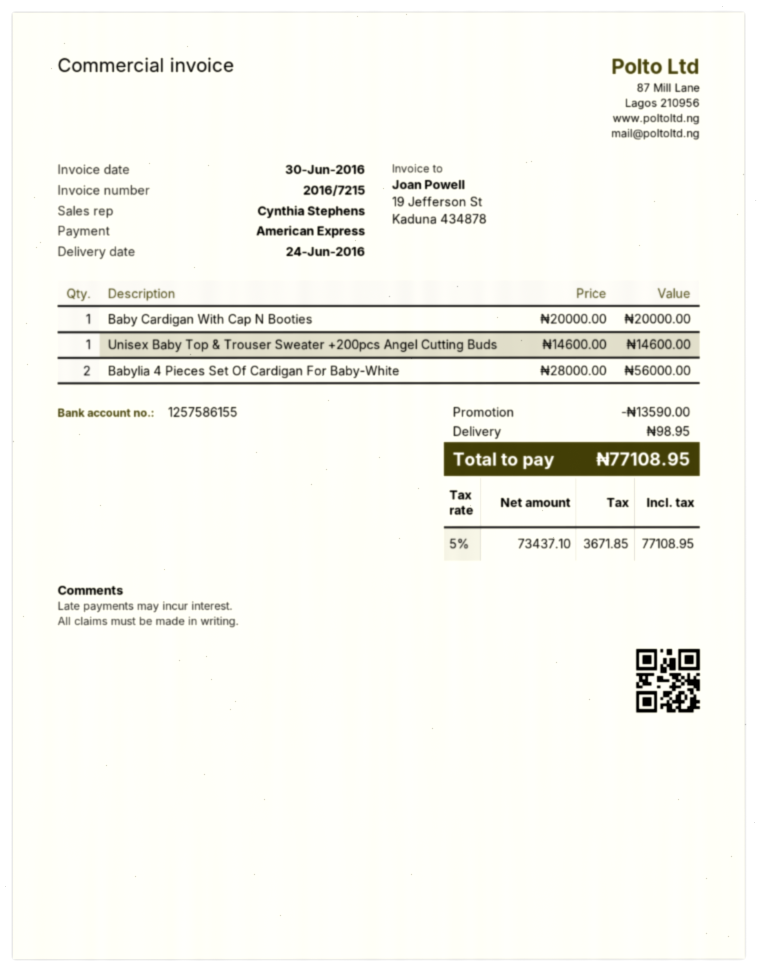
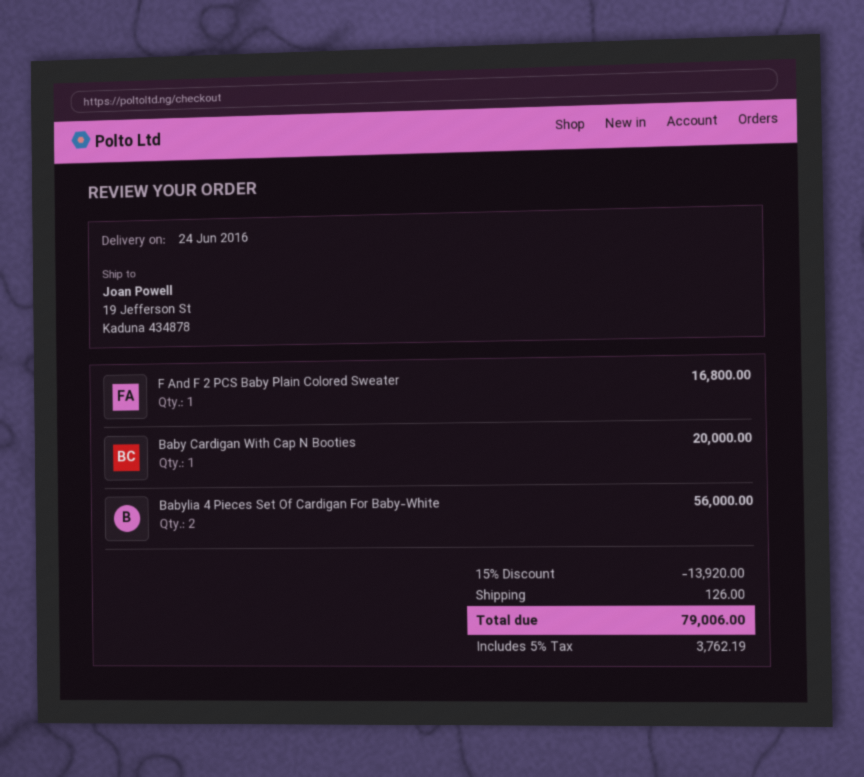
Unisex Baby Top & Trouser Sweater +200pcs Angel Cutting Buds: 1 for 14600.00 -> none
F And F 2 PCS Baby Plain Colored Sweater: none -> 1 for 16800.00
discount: 13590.00 -> 13920.00
shipping: 98.95 -> 126.00
tax: 5% = 3671.85 -> 5% = 3762.19
total: 77108.95 -> 79006.00

